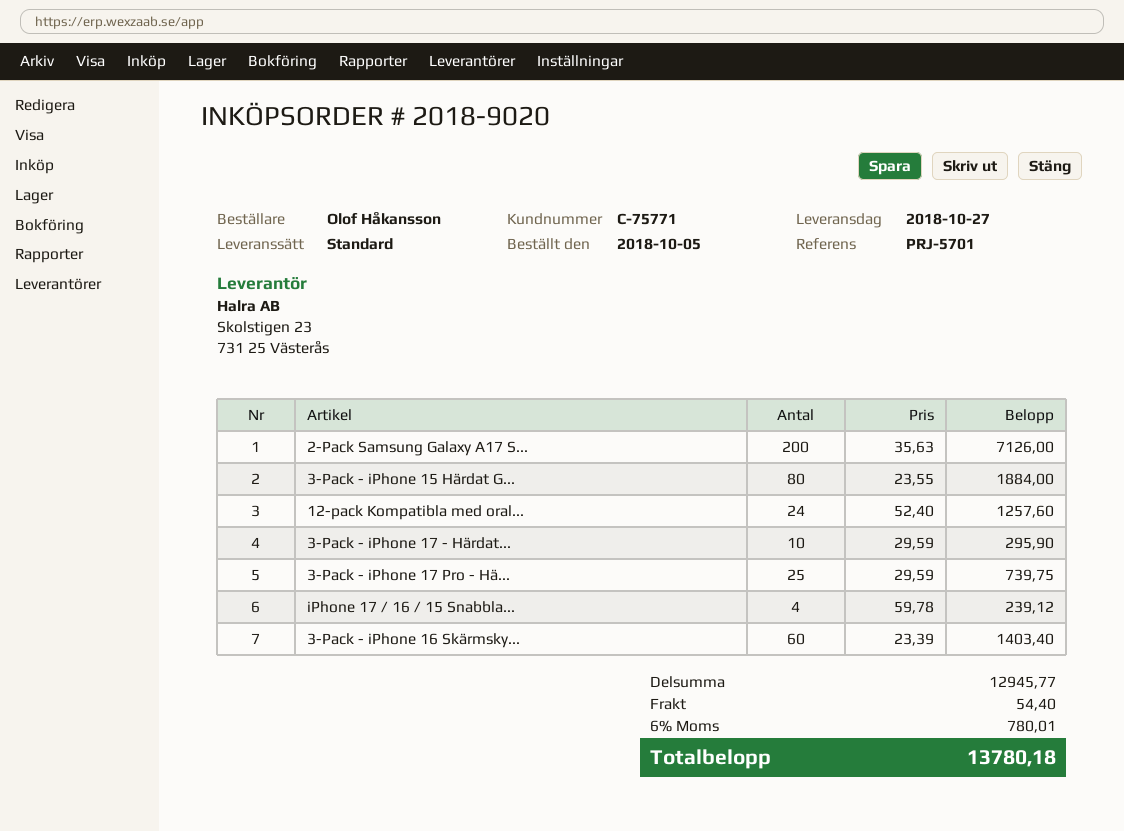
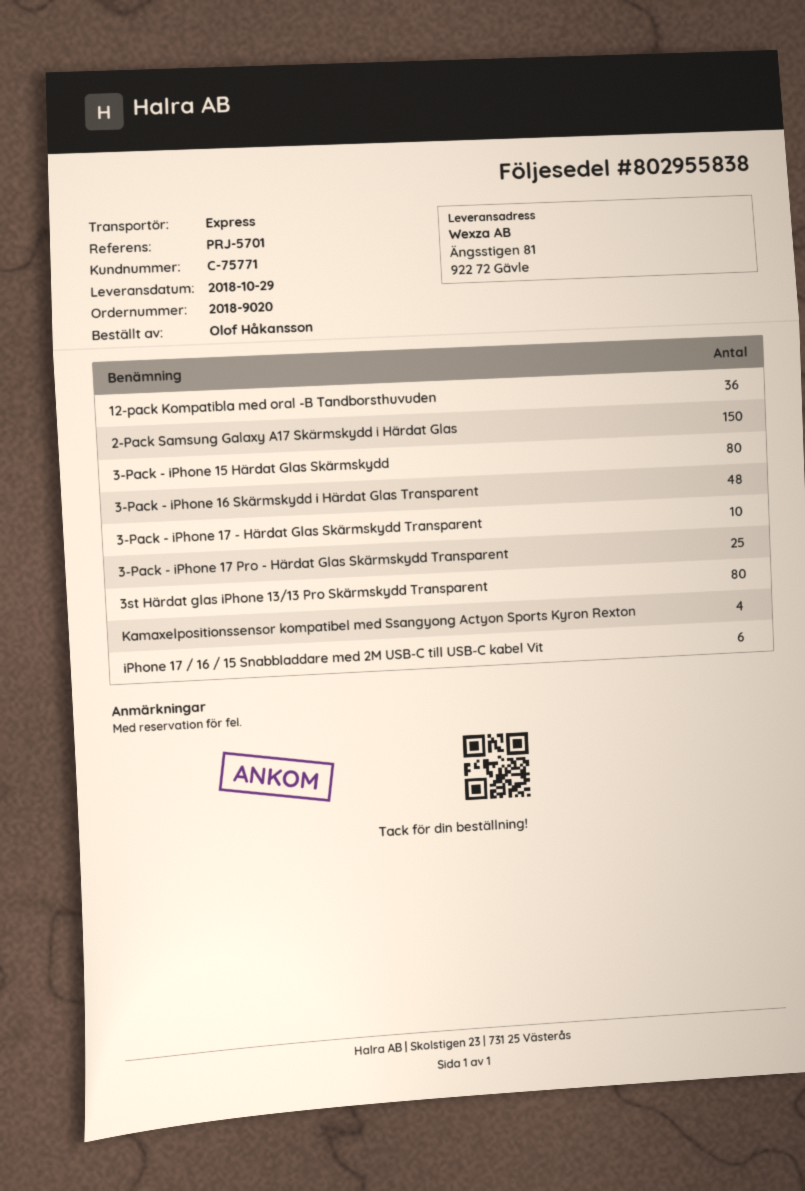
delivery date: 2018-10-27 -> 2018-10-29
shipping method: standard -> express
2-Pack Samsung Galaxy A17 S...: 200 -> 150
12-pack Kompatibla med oral...: 24 -> 36
iPhone 17 / 16 / 15 Snabbla...: 4 -> 6
3-Pack - iPhone 16 Skärmsky...: 60 -> 48
3st Härdat glas iPhone 13/13 Pro Skärmskydd Transparent: none -> 80
Kamaxelpositionssensor kompatibel med Ssangyong Actyon Sports Kyron Rexton: none -> 4

